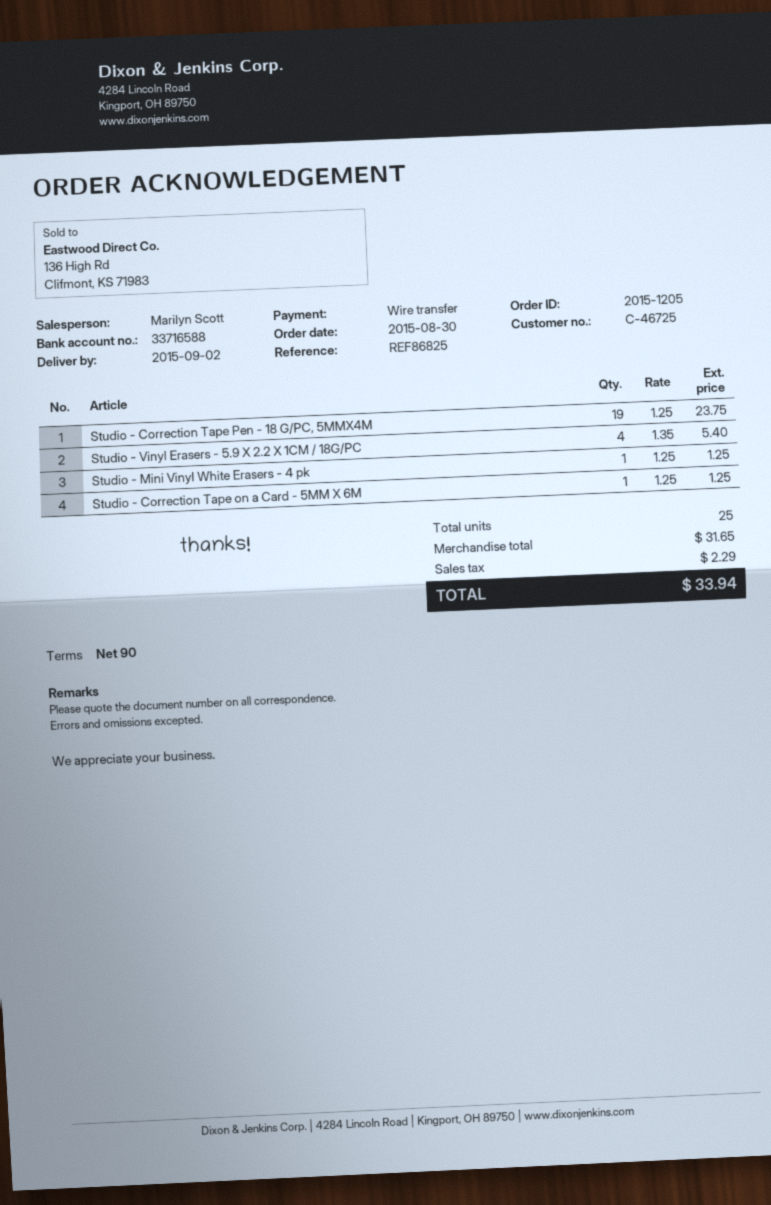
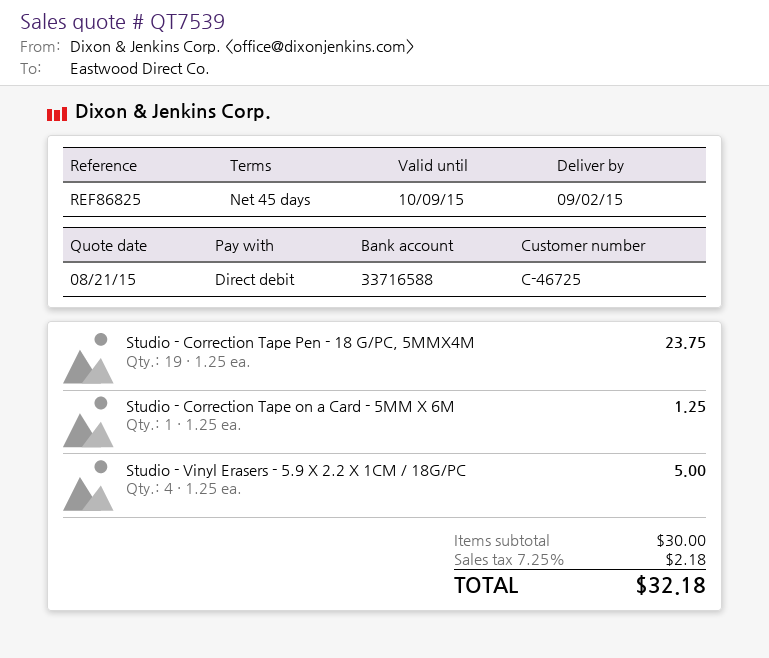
payment terms: 90 days -> 45 days
payment method: bank transfer -> direct debit
Studio - Vinyl Erasers - 5.9 X 2.2 X 1CM / 18G/PC: 4 x 1.35 = 5.40 -> 4 x 1.25 = 5.00
Studio - Mini Vinyl White Erasers - 4 pk: 1 x 1.25 = 1.25 -> none
subtotal: 31.65 -> 30.00
tax: 2.29 -> 2.18
total: 33.94 -> 32.18

